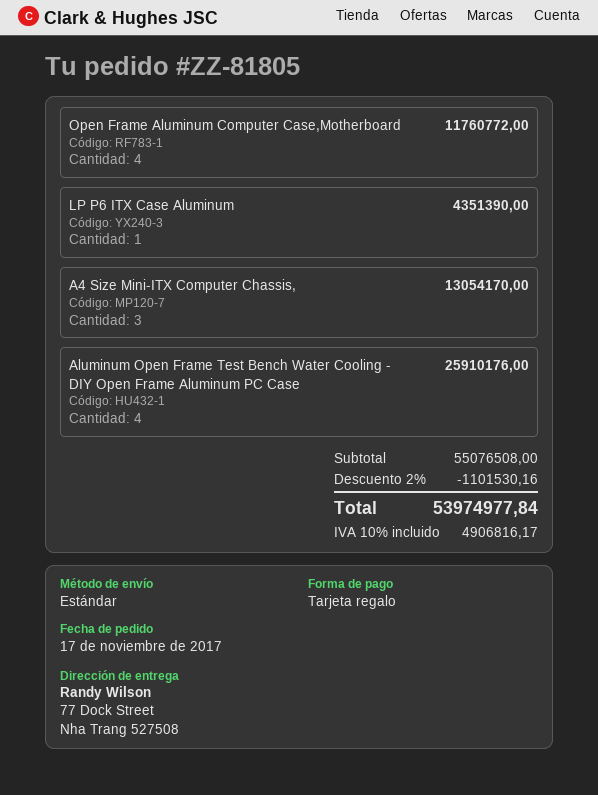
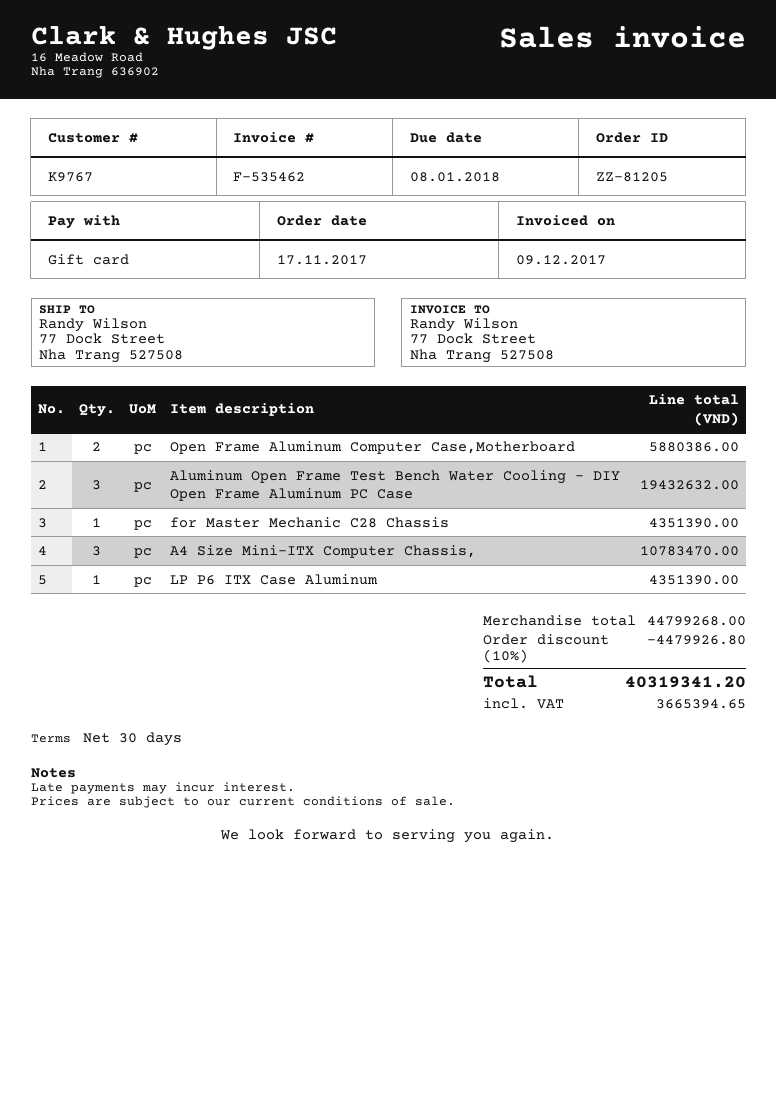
order number: ZZ-81805 -> ZZ-81205
Open Frame Aluminum Computer Case,Motherboard: 4 for 11760772.00 -> 2 for 5880386.00
A4 Size Mini‑ITX Computer Chassis,: 3 for 13054170.00 -> 3 for 10783470.00
Aluminum Open Frame Test Bench Water Cooling - DIY Open Frame Aluminum PC Case: 4 for 25910176.00 -> 3 for 19432632.00
for Master Mechanic C28 Chassis: none -> 1 for 4351390.00
subtotal: 55076508.00 -> 44799268.00
discount: 2% = 1101530.16 -> 10% = 4479926.80
tax: 4906816.17 -> 3665394.65
total: 53974977.84 -> 40319341.20

